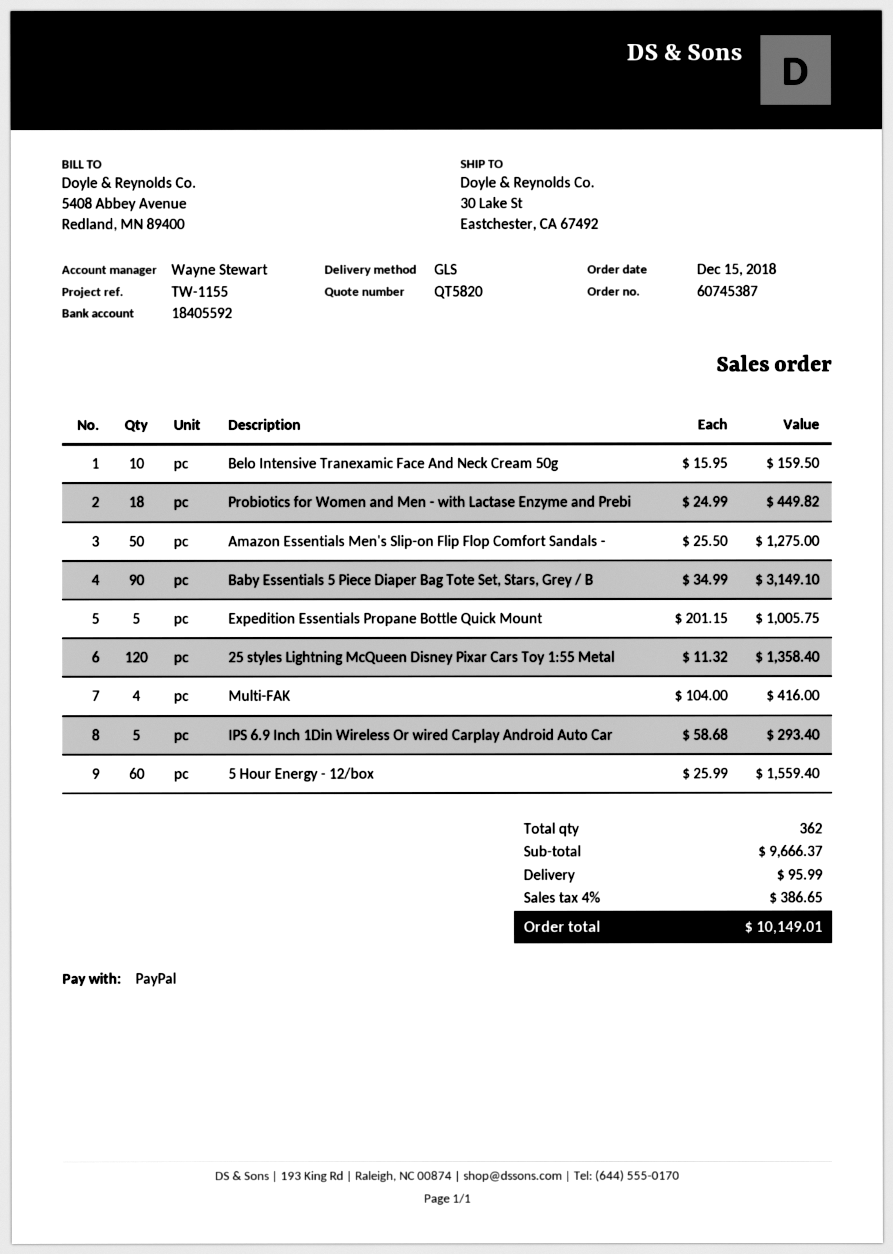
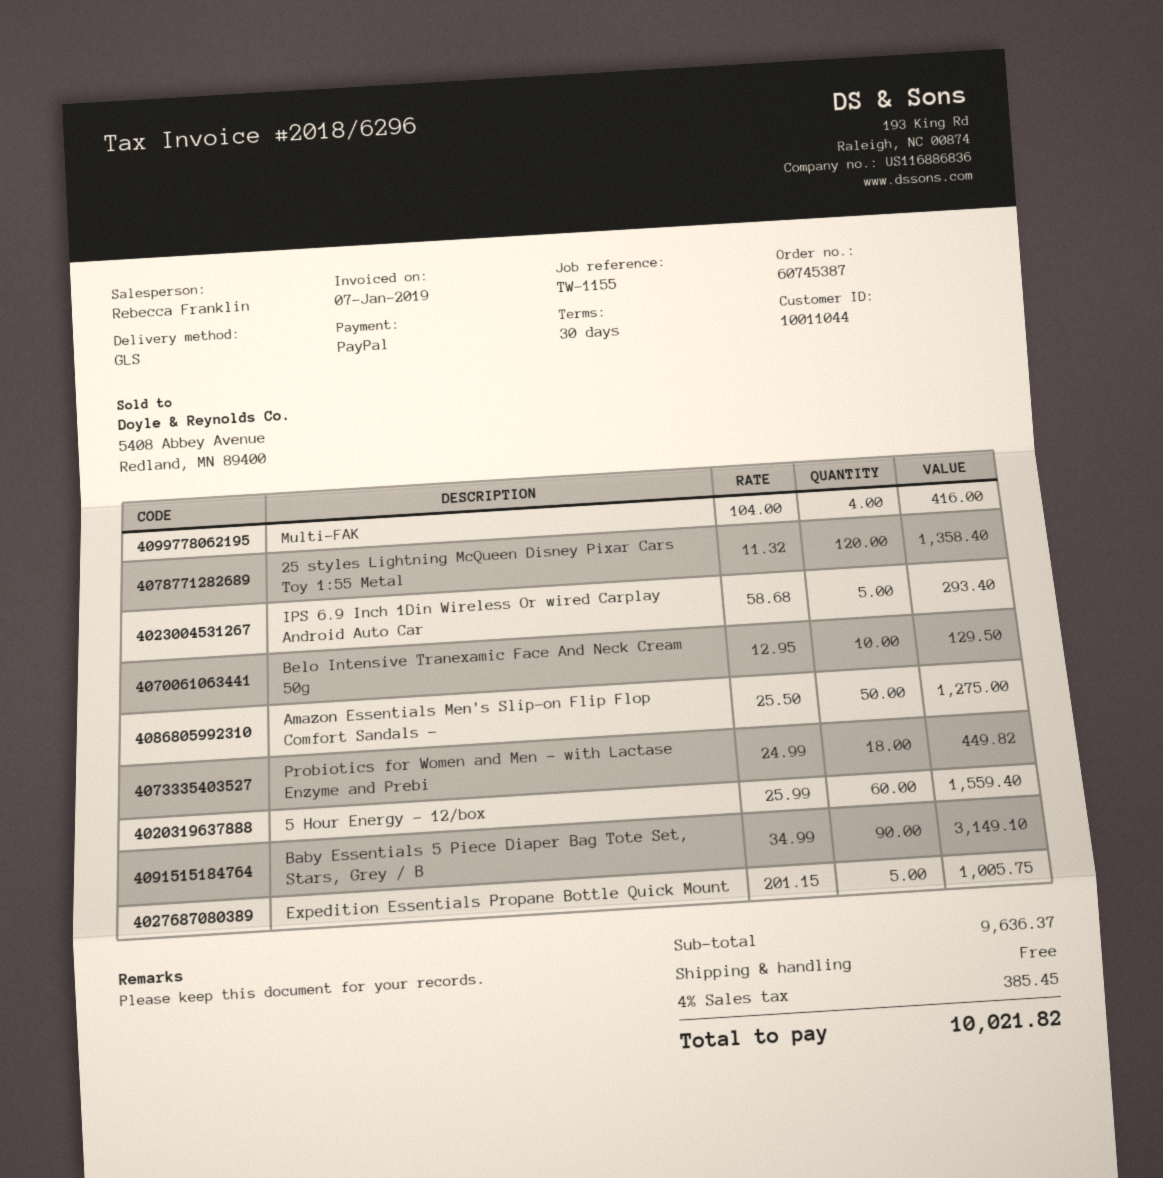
sales rep: Wayne Stewart -> Rebecca Franklin
Belo Intensive Tranexamic Face And Neck Cream 50g: 10 x 15.95 = 159.50 -> 10 x 12.95 = 129.50
subtotal: 9666.37 -> 9636.37
shipping: 95.99 -> 0.00
tax: 4% = 386.65 -> 4% = 385.45
total: 10149.01 -> 10021.82

